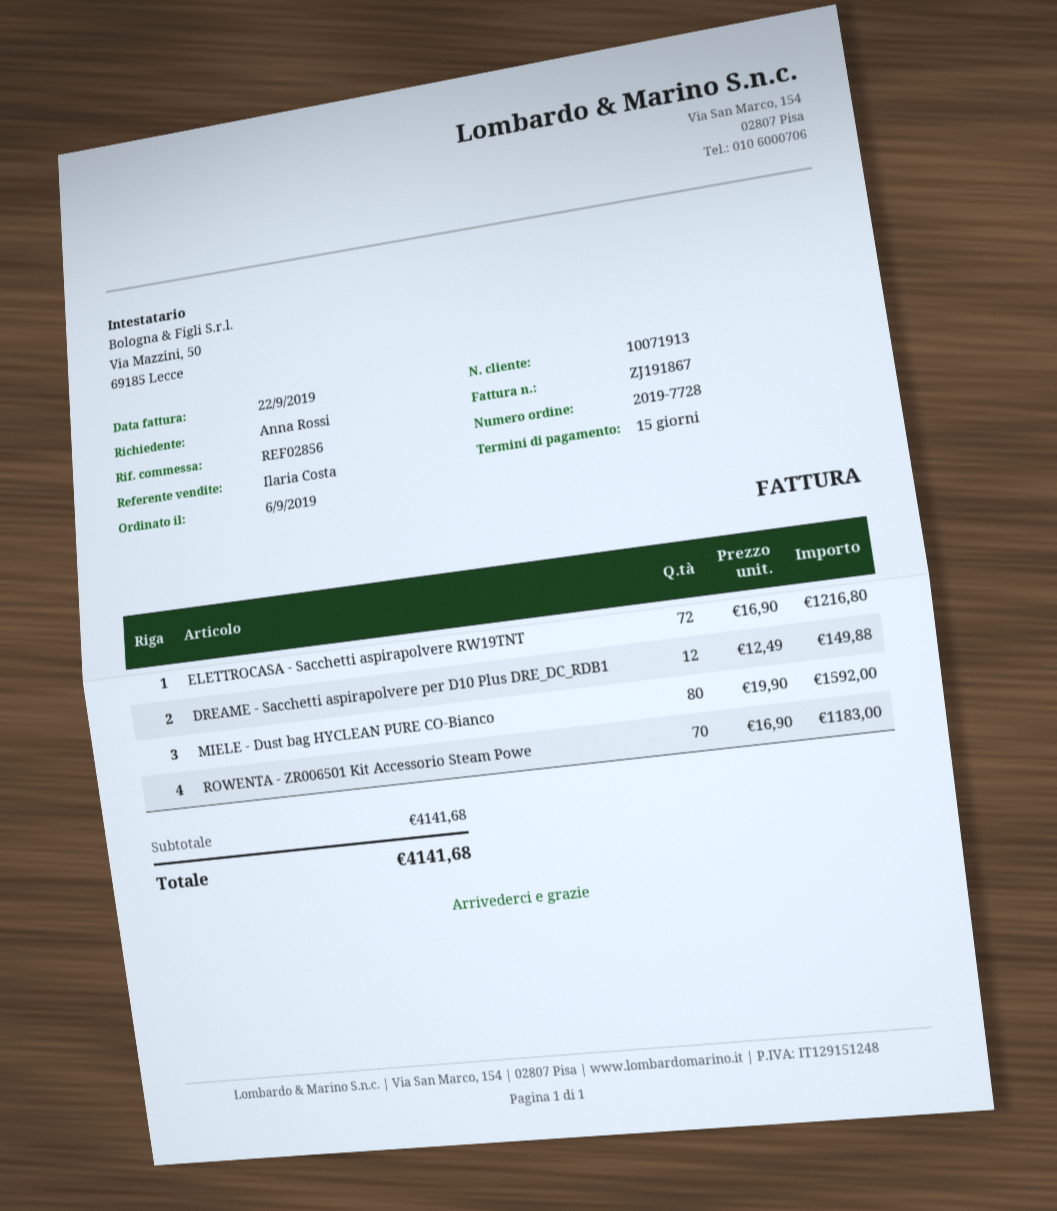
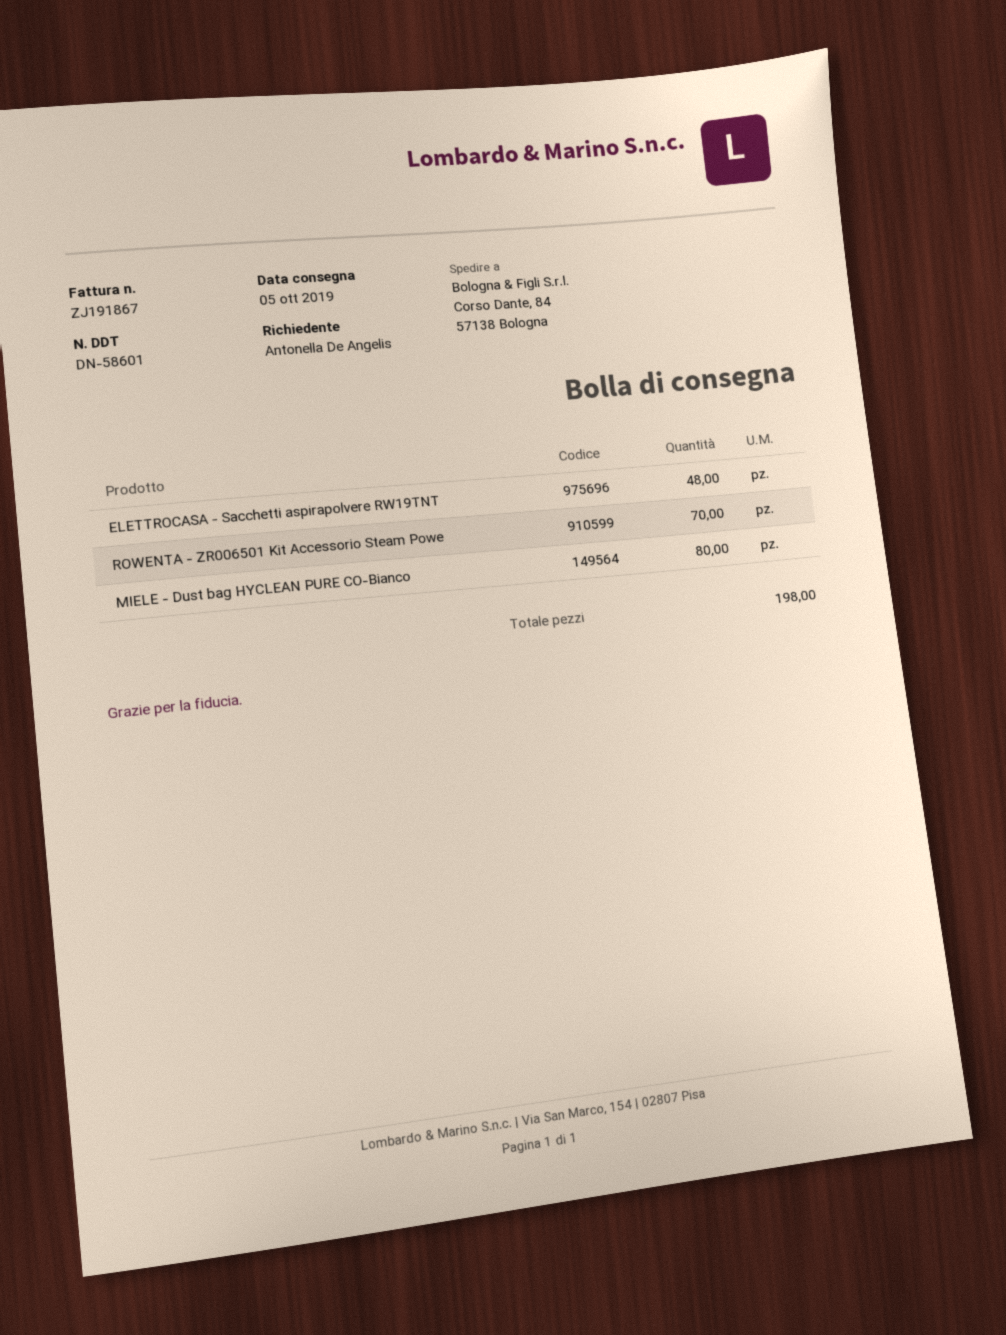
ordered by: Anna Rossi -> Antonella De Angelis
ELETTROCASA - Sacchetti aspirapolvere RW19TNT: 72 -> 48
DREAME - Sacchetti aspirapolvere per D10 Plus DRE_DC_RDB1: 12 -> none

